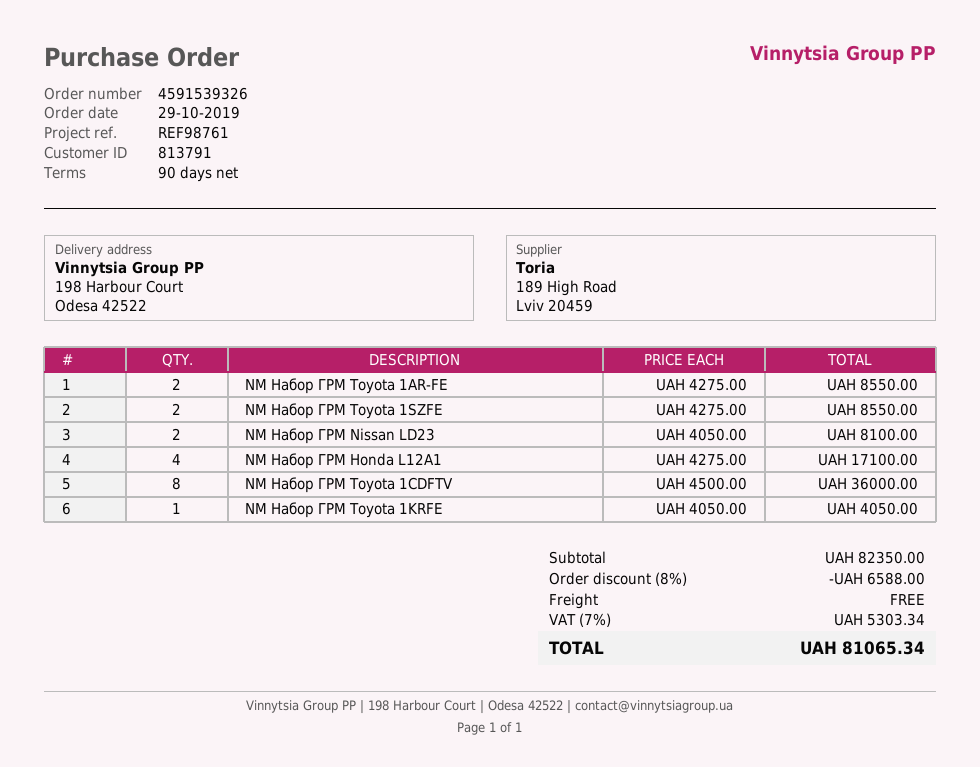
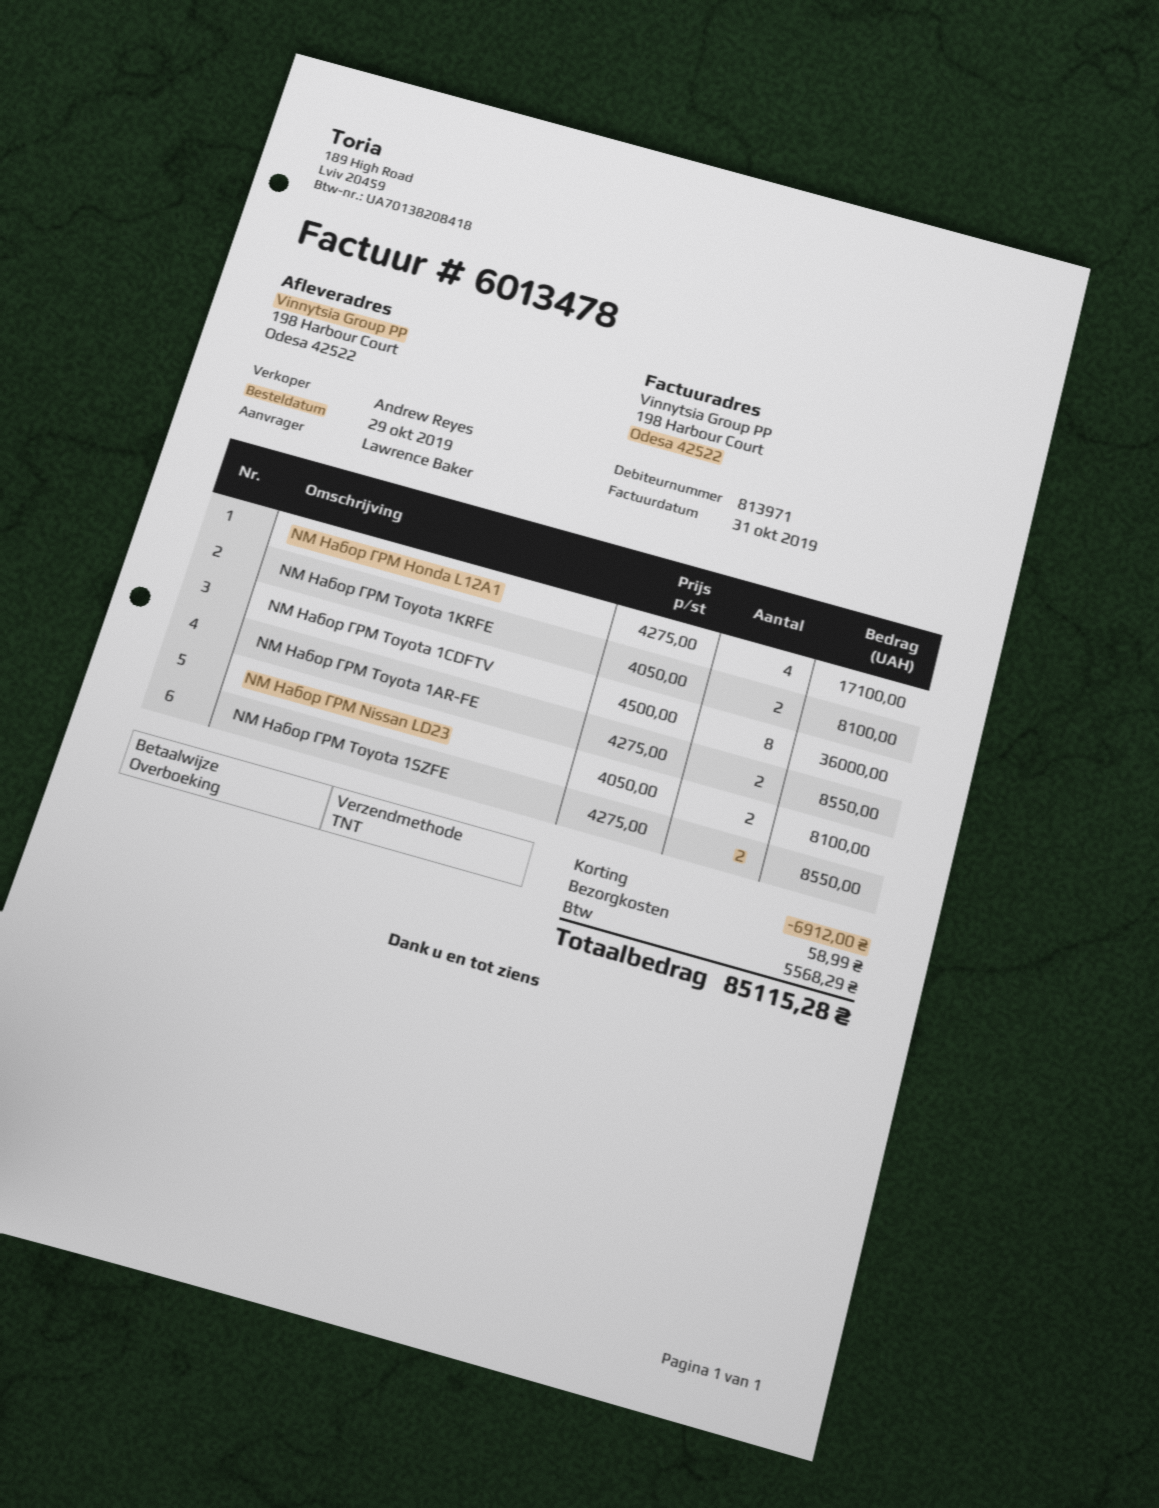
customer number: 813791 -> 813971
NM Набор ГРМ Toyota 1KRFE: 1 x 4050.00 = 4050.00 -> 2 x 4050.00 = 8100.00
discount: 6588.00 -> 6912.00
shipping: 0.00 -> 58.99
tax: 5303.34 -> 5568.29
total: 81065.34 -> 85115.28

